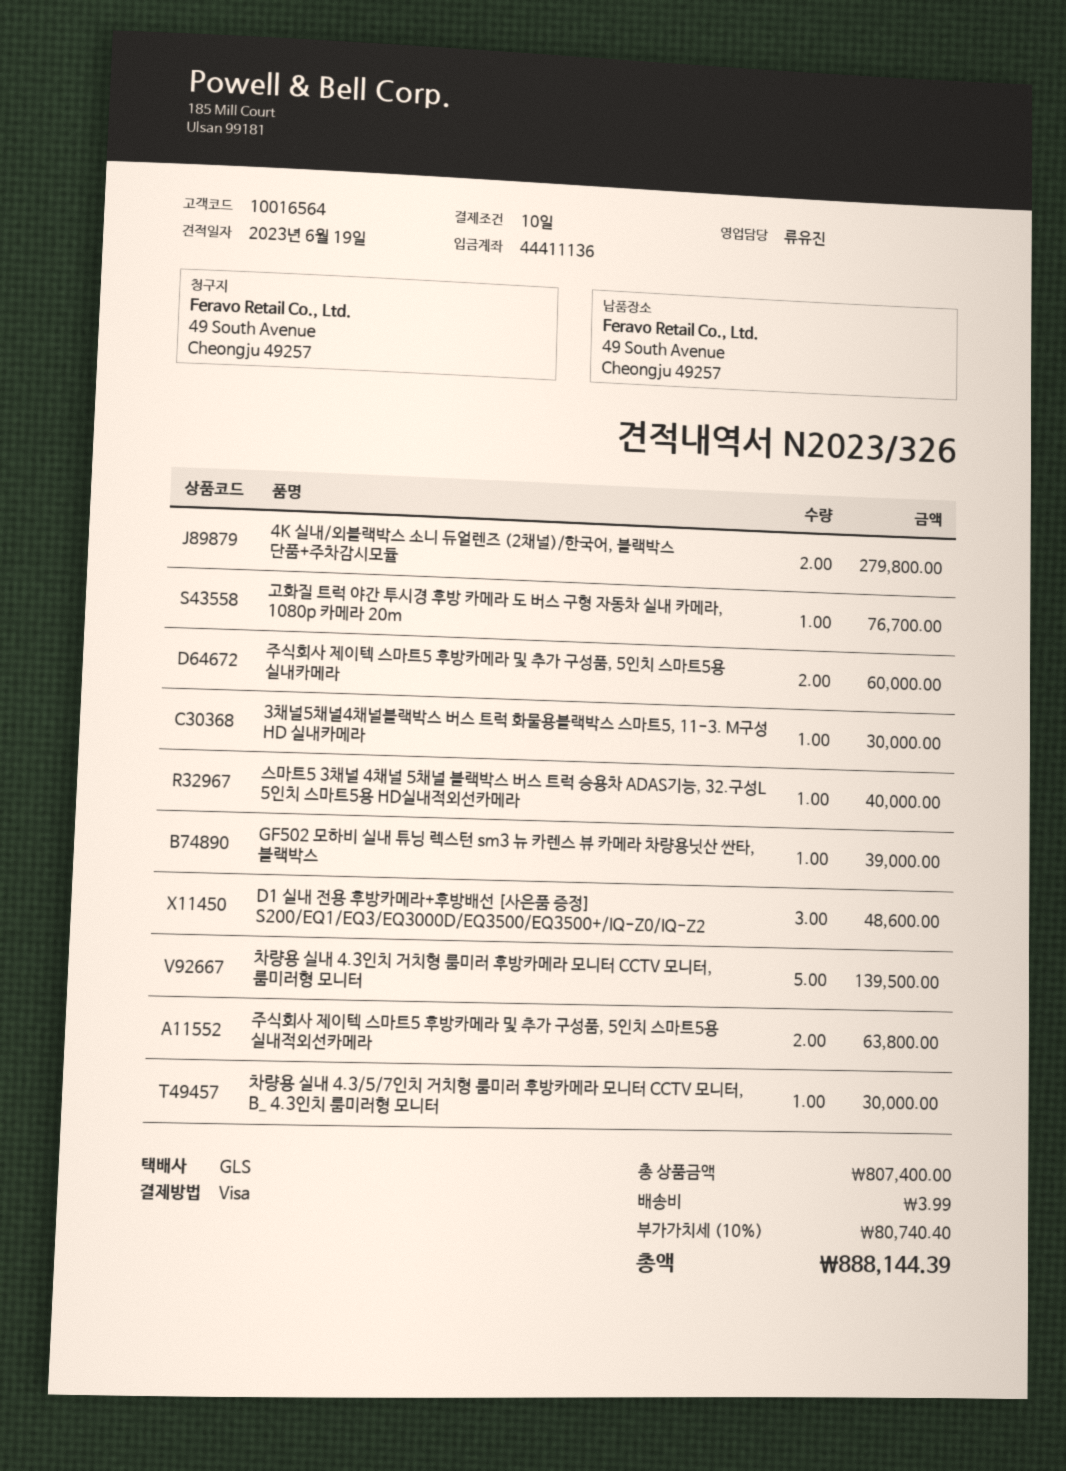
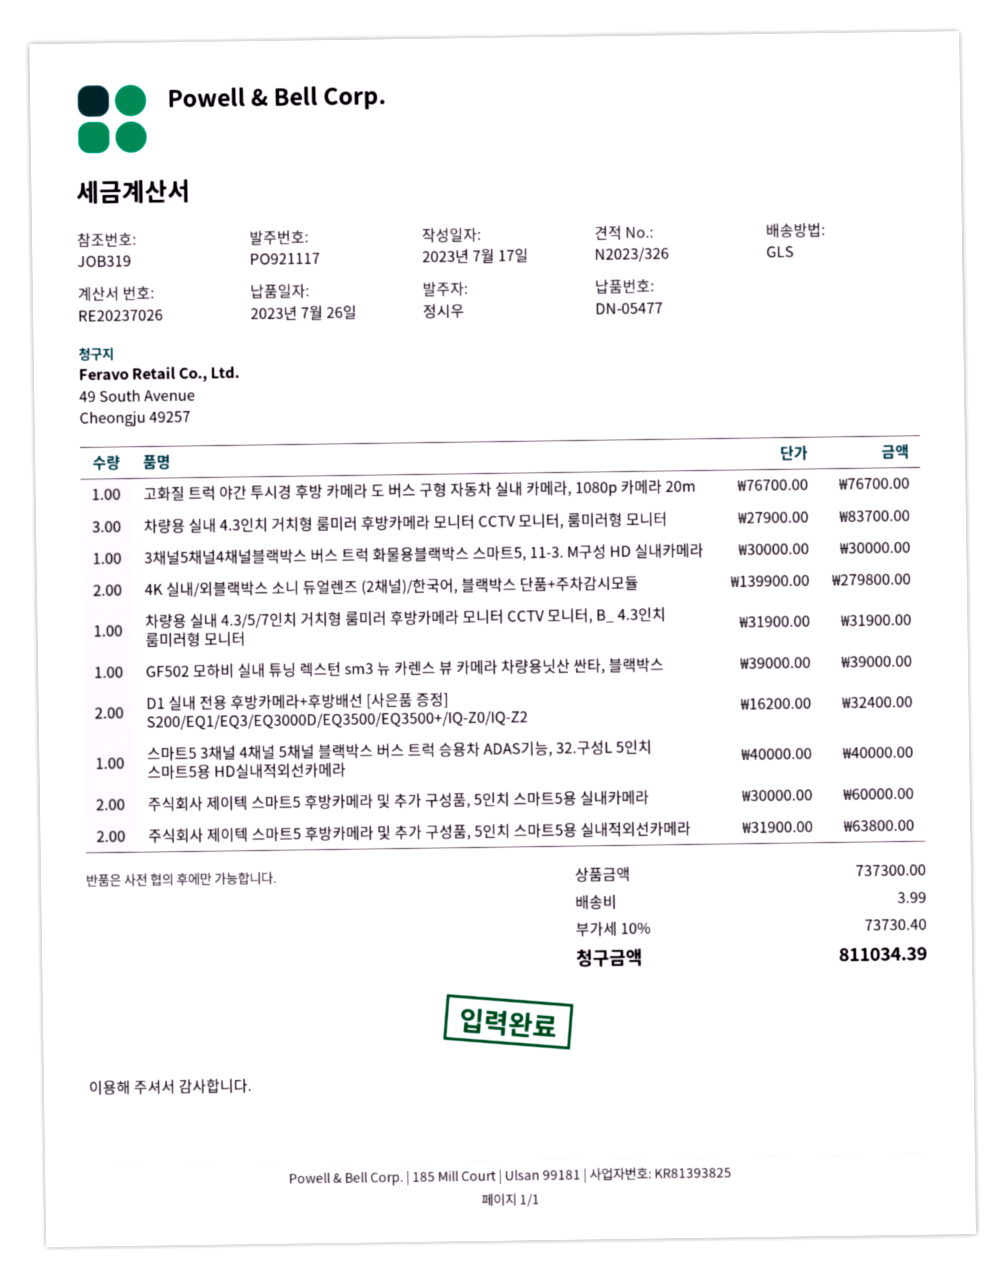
D1 실내 전용 후방카메라+후방배선 [사은품 증정] S200/EQ1/EQ3/EQ3000D/EQ3500/EQ3500+/IQ-Z0/IQ-Z2: 3 for 48600.00 -> 2 for 32400.00
차량용 실내 4.3인치 거치형 룸미러 후방카메라 모니터 CCTV 모니터, 룸미러형 모니터: 5 for 139500.00 -> 3 for 83700.00
차량용 실내 4.3/5/7인치 거치형 룸미러 후방카메라 모니터 CCTV 모니터, B_ 4.3인치 룸미러형 모니터: 1 for 30000.00 -> 1 for 31900.00
subtotal: 807400.00 -> 737300.00
tax: 10% = 80740.40 -> 10% = 73730.40
total: 888144.39 -> 811034.39

